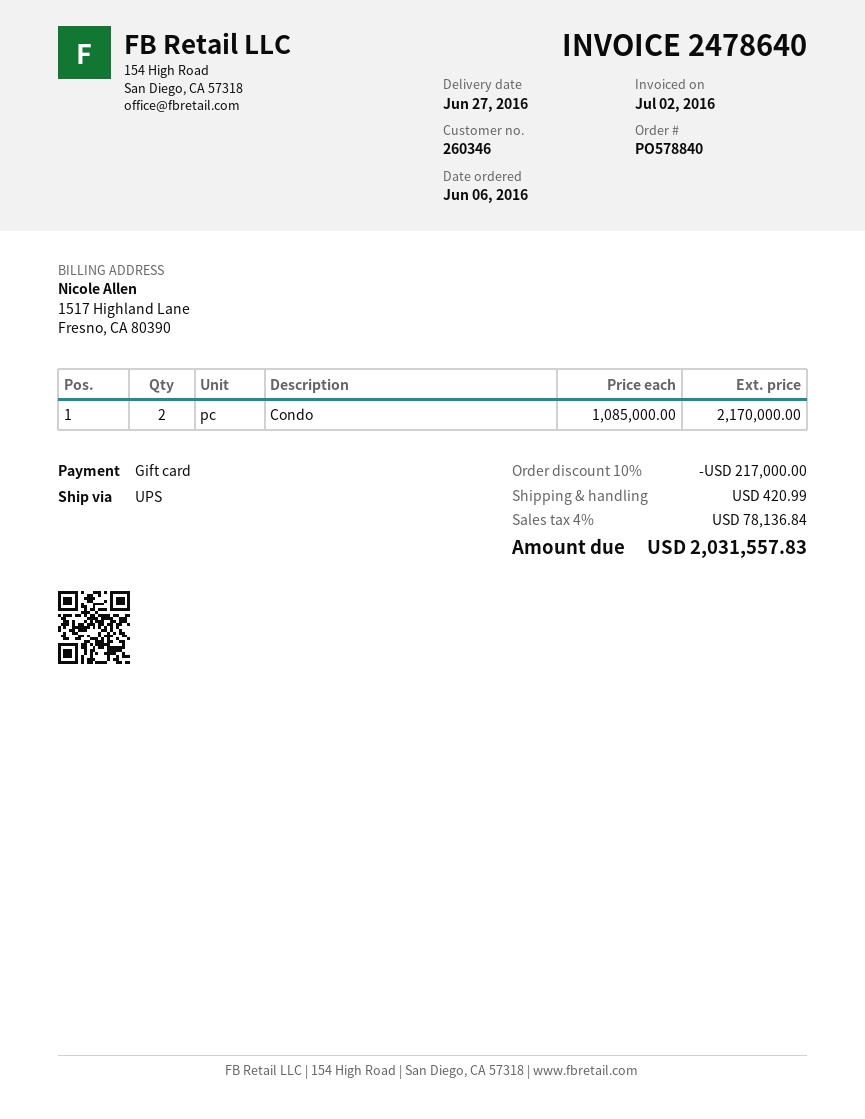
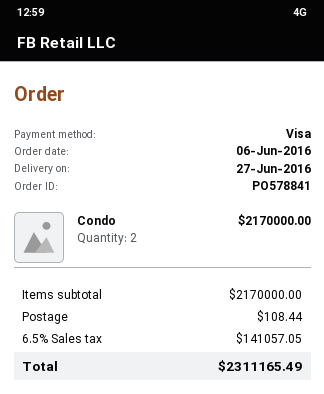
order number: PO578840 -> PO578841
payment method: gift card -> Visa
discount: 10% = 217000.00 -> none
shipping: 420.99 -> 108.44
tax: 4% = 78136.84 -> 6.5% = 141057.05
total: 2031557.83 -> 2311165.49

